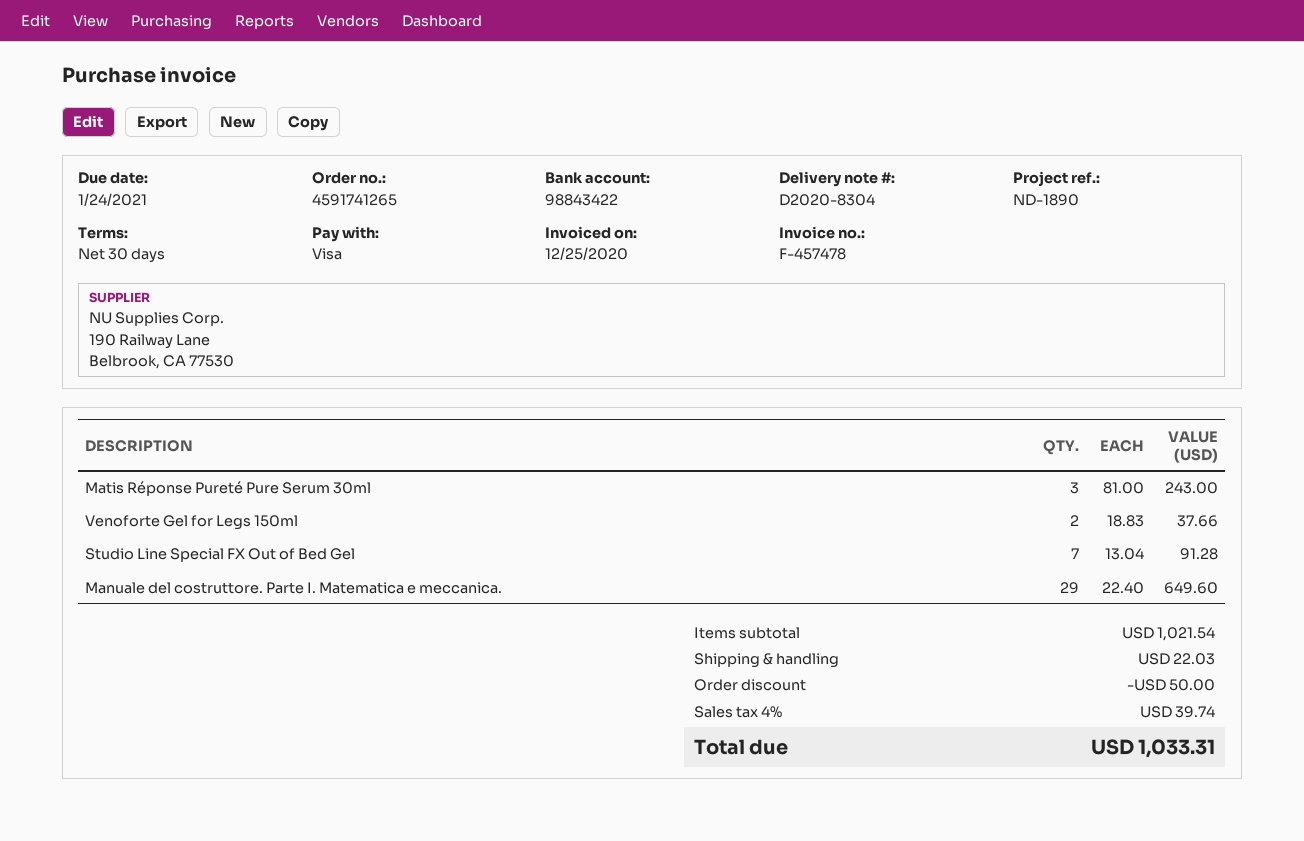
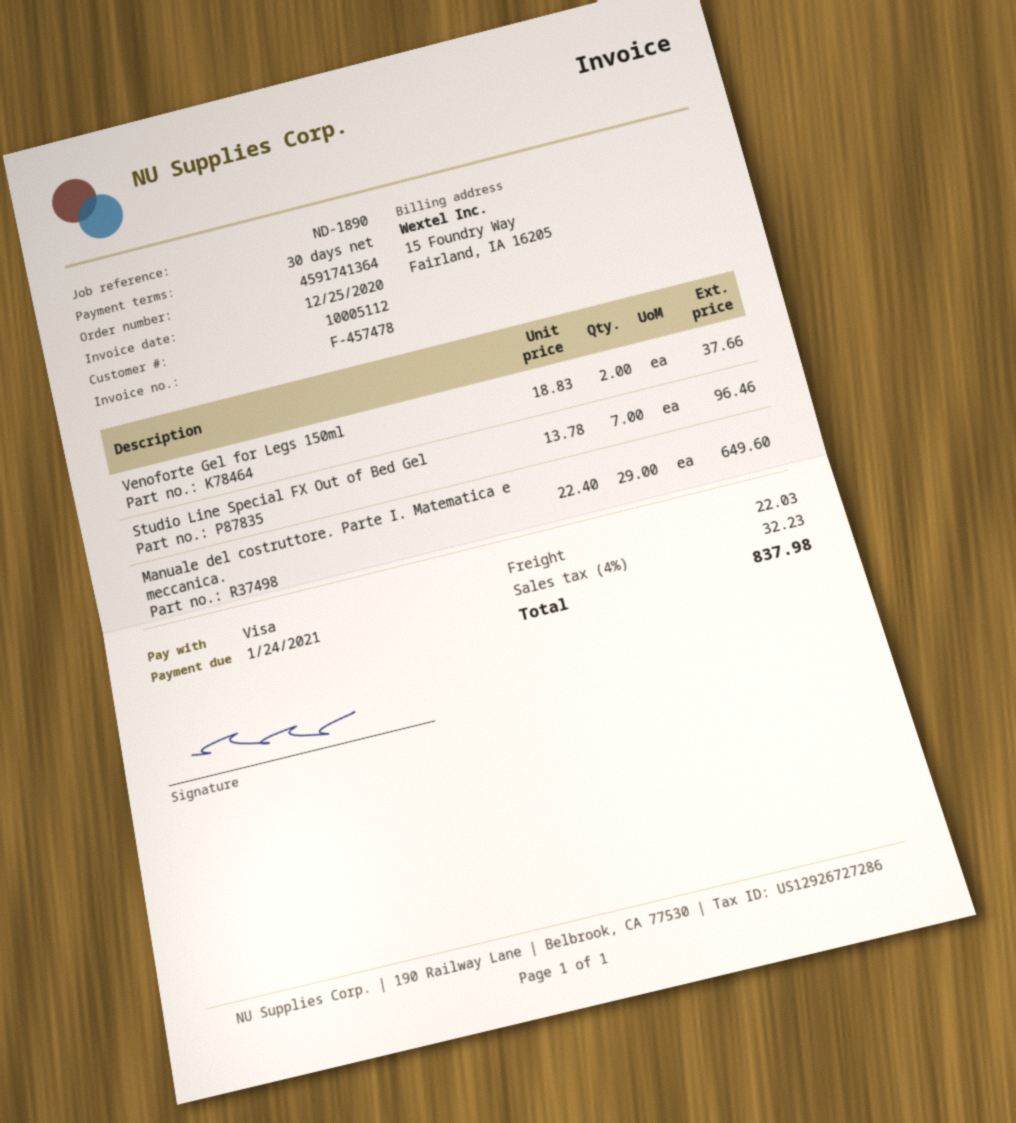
order number: 4591741265 -> 4591741364
Matis Réponse Pureté Pure Serum 30ml: 3 x 81.00 = 243.00 -> none
Studio Line Special FX Out of Bed Gel: 7 x 13.04 = 91.28 -> 7 x 13.78 = 96.46
discount: 50.00 -> none
tax: 4% = 39.74 -> 4% = 32.23
total: 1033.31 -> 837.98

